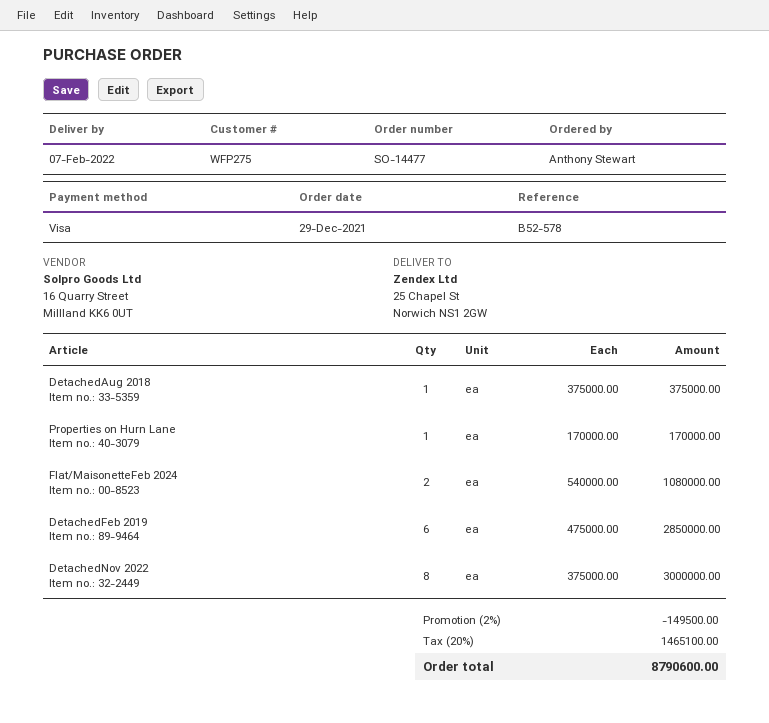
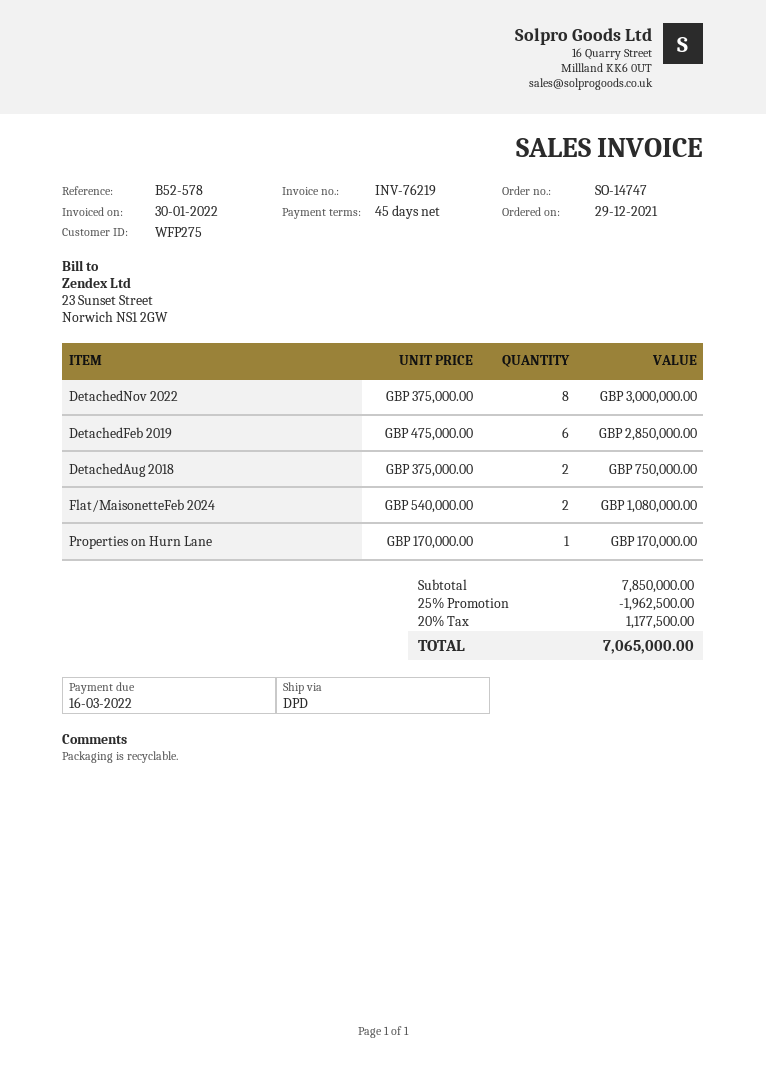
order number: SO-14477 -> SO-14747
DetachedAug 2018: 1 x 375000.00 = 375000.00 -> 2 x 375000.00 = 750000.00
discount: 2% = 149500.00 -> 25% = 1962500.00
tax: 20% = 1465100.00 -> 20% = 1177500.00
total: 8790600.00 -> 7065000.00

